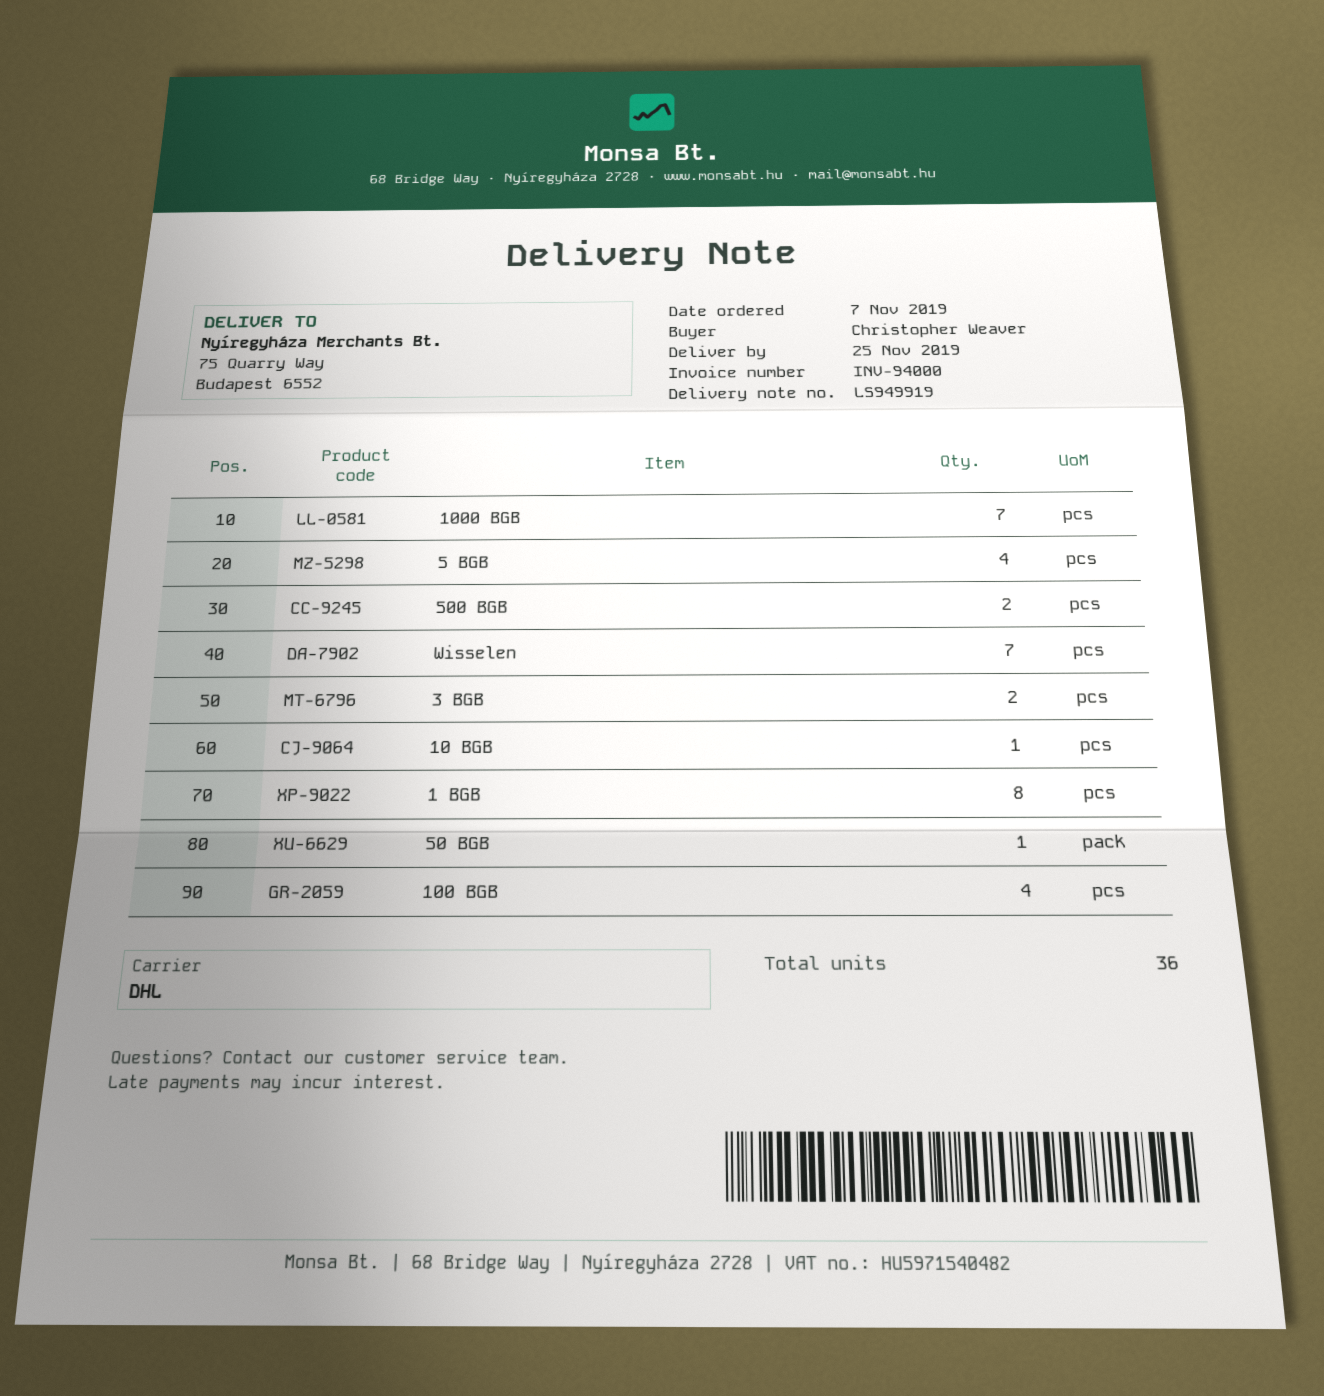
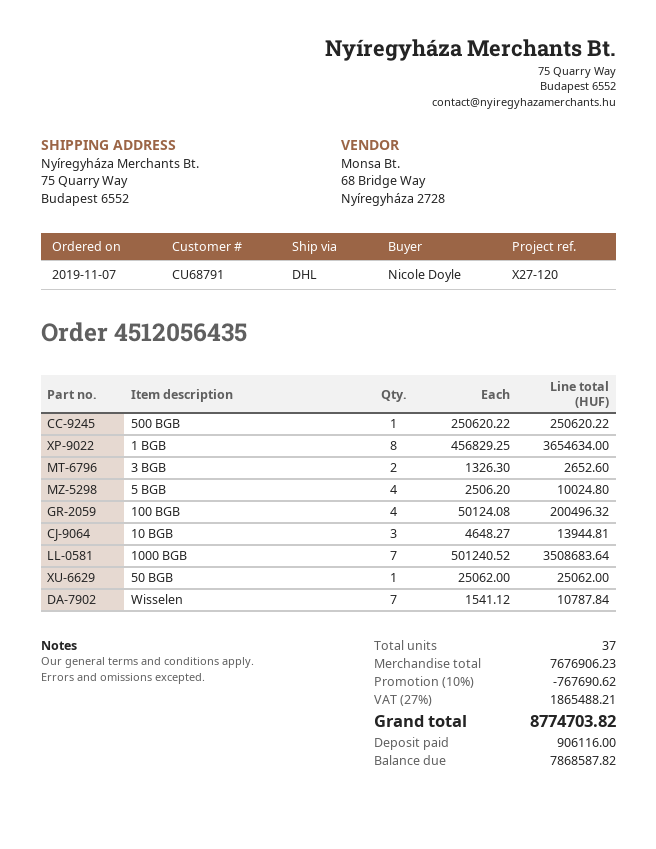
ordered by: Christopher Weaver -> Nicole Doyle
500 BGB: 2 -> 1
10 BGB: 1 -> 3
total quantity: 36 -> 37

